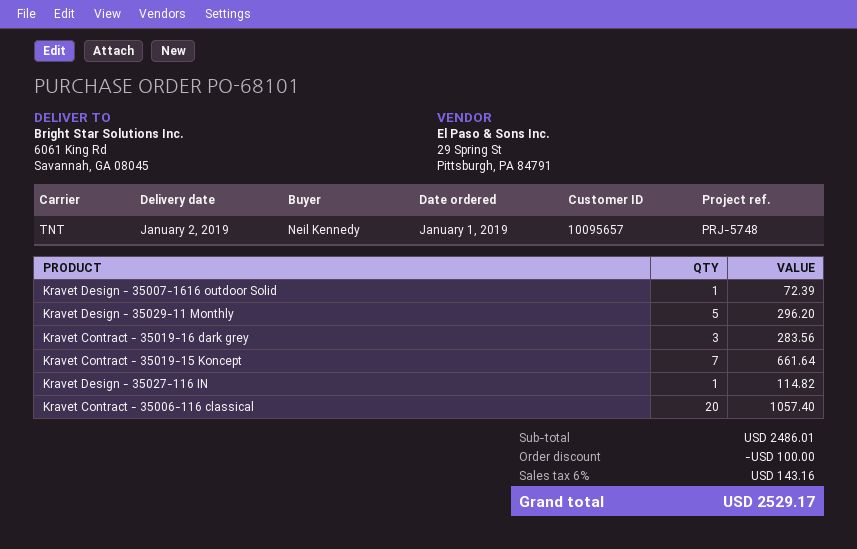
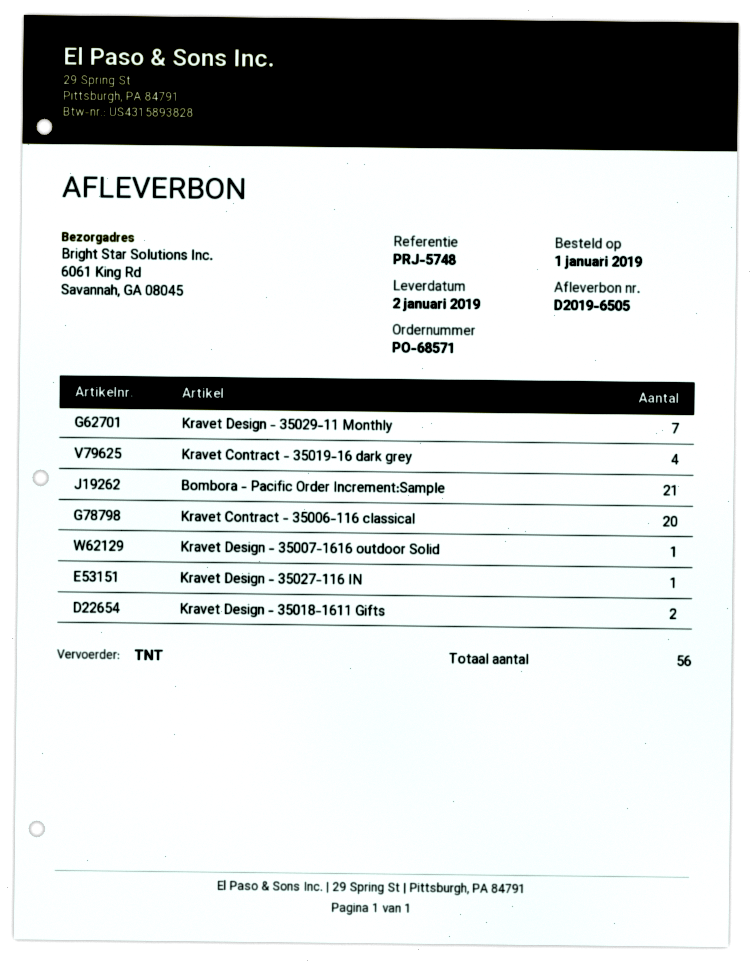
order number: PO-68101 -> PO-68571
Kravet Design - 35029-11 Monthly: 5 -> 7
Kravet Contract - 35019-16 dark grey: 3 -> 4
Kravet Contract - 35019-15 Koncept: 7 -> none
Bombora - Pacific Order Increment:Sample: none -> 21
Kravet Design - 35018-1611 Gifts: none -> 2

